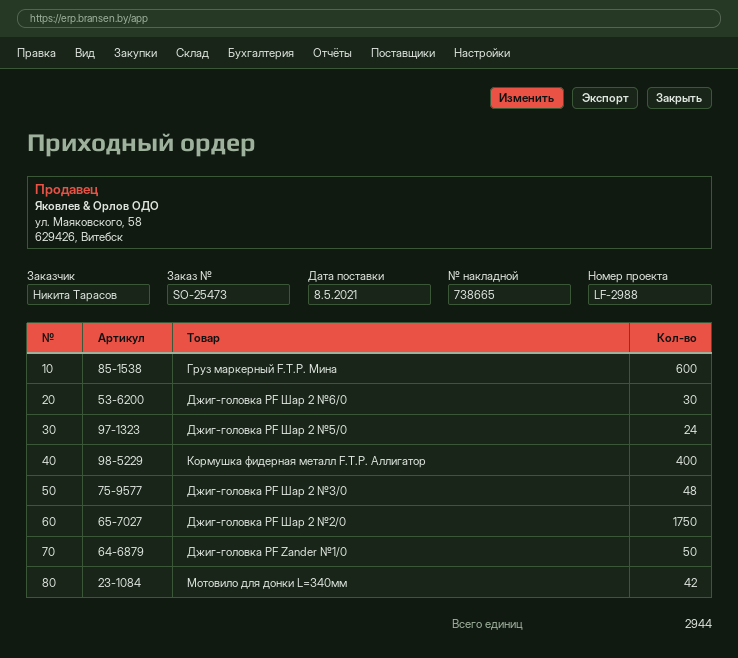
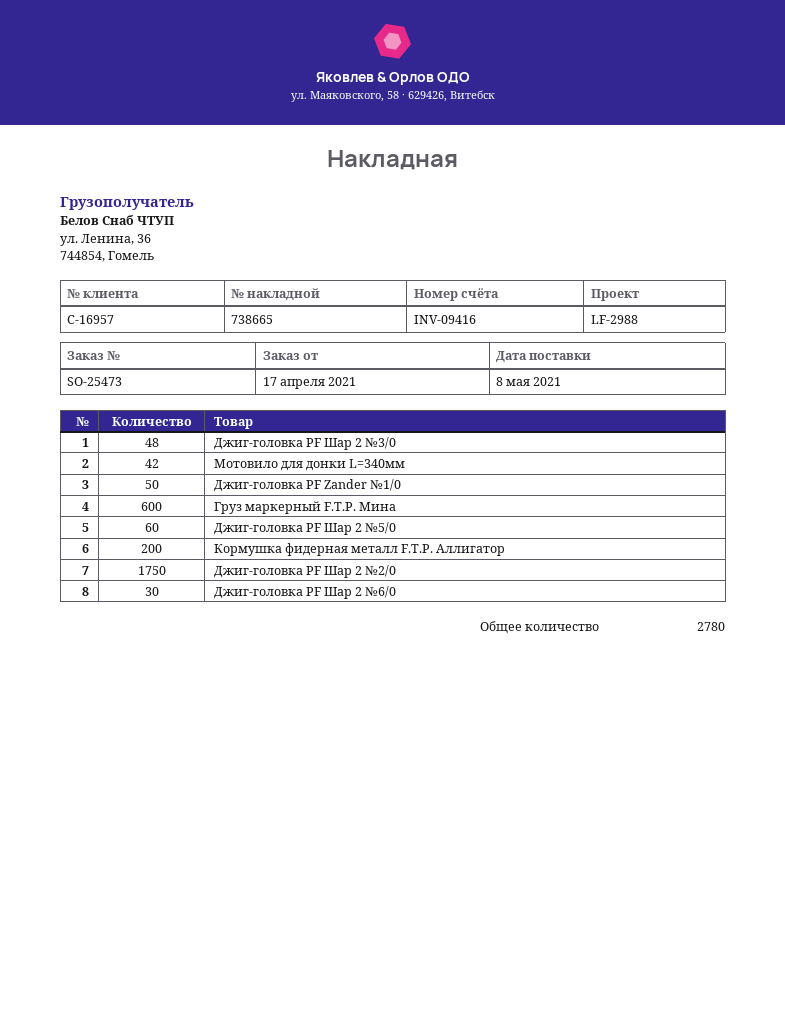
Джиг-головка PF Шар 2 №5/0: 24 -> 60
Кормушка фидерная металл F.T.P. Аллигатор: 400 -> 200
total quantity: 2944 -> 2780

